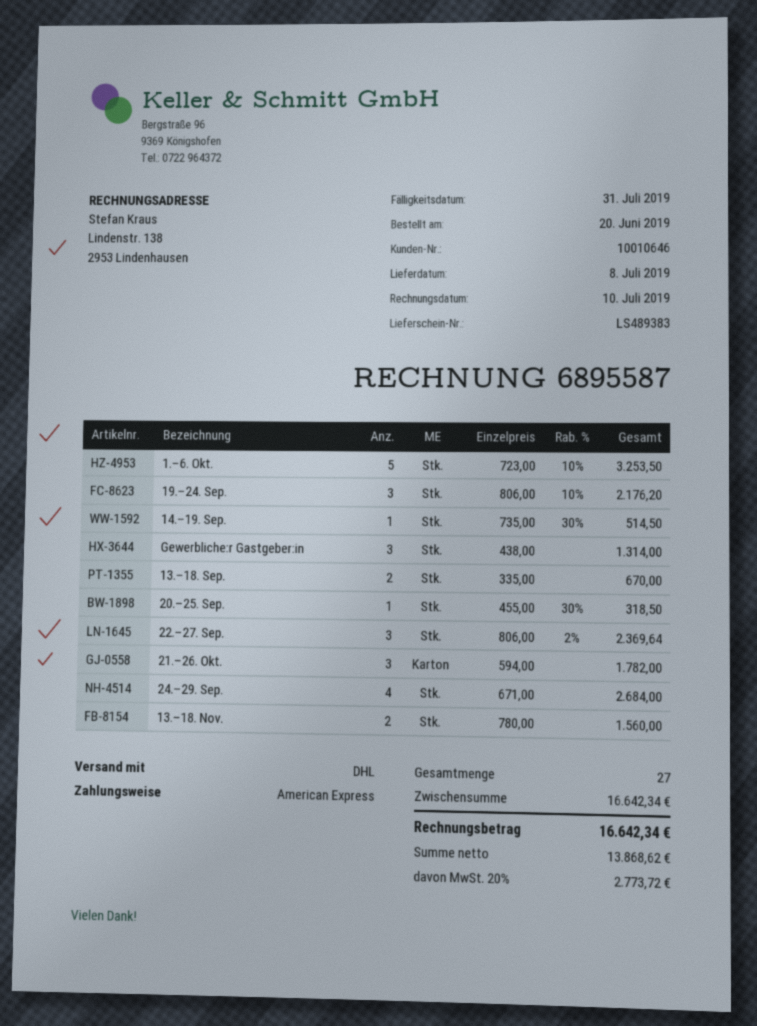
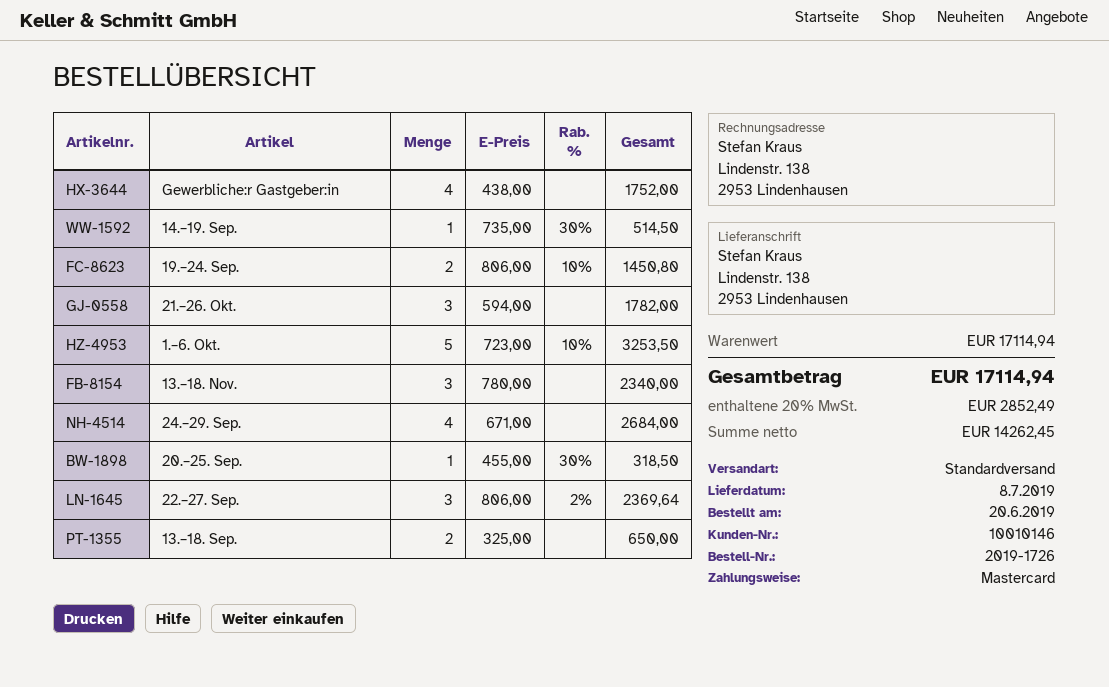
customer number: 10010646 -> 10010146
payment method: American Express -> Mastercard
shipping method: DHL -> standard
19.–24. Sep.: 3 x 806.00 - 10% = 2176.20 -> 2 x 806.00 - 10% = 1450.80
Gewerbliche:r Gastgeber:in: 3 x 438.00 = 1314.00 -> 4 x 438.00 = 1752.00
13.–18. Sep.: 2 x 335.00 = 670.00 -> 2 x 325.00 = 650.00
13.–18. Nov.: 2 x 780.00 = 1560.00 -> 3 x 780.00 = 2340.00
subtotal: 16642.34 -> 17114.94
net: 13868.62 -> 14262.45
tax: 20% = 2773.72 -> 20% = 2852.49
total: 16642.34 -> 17114.94

